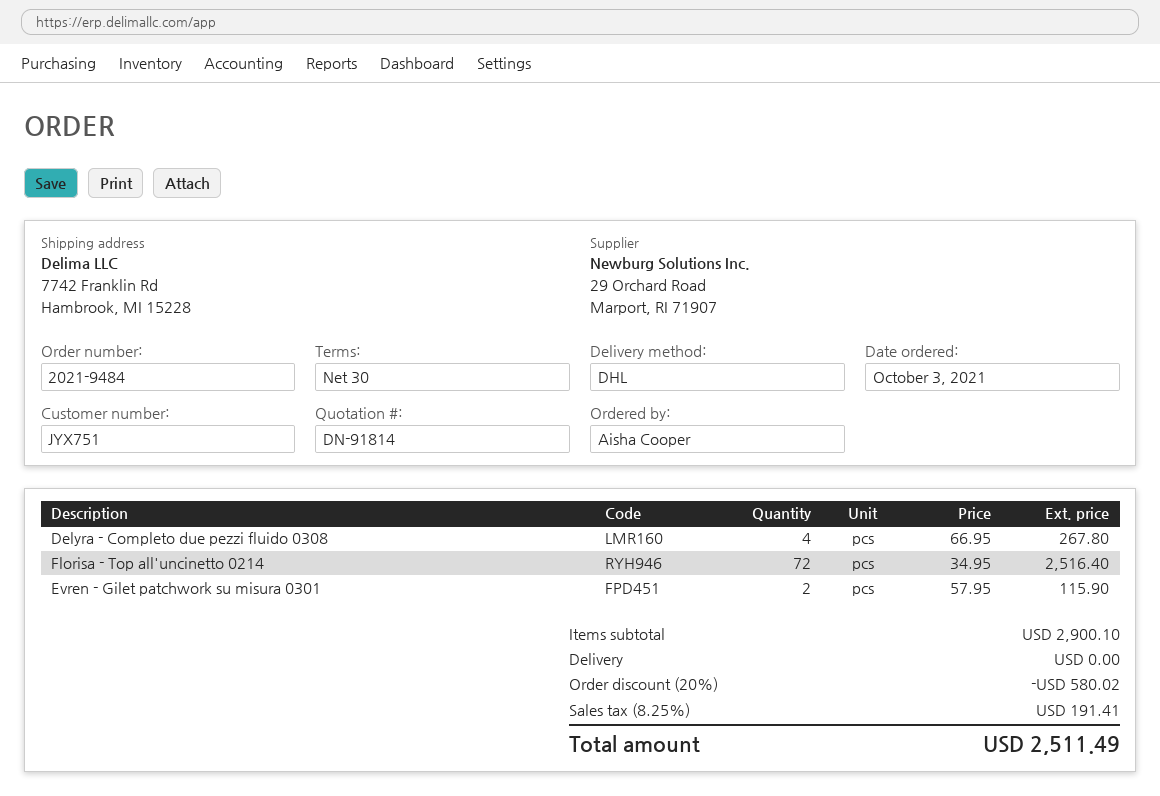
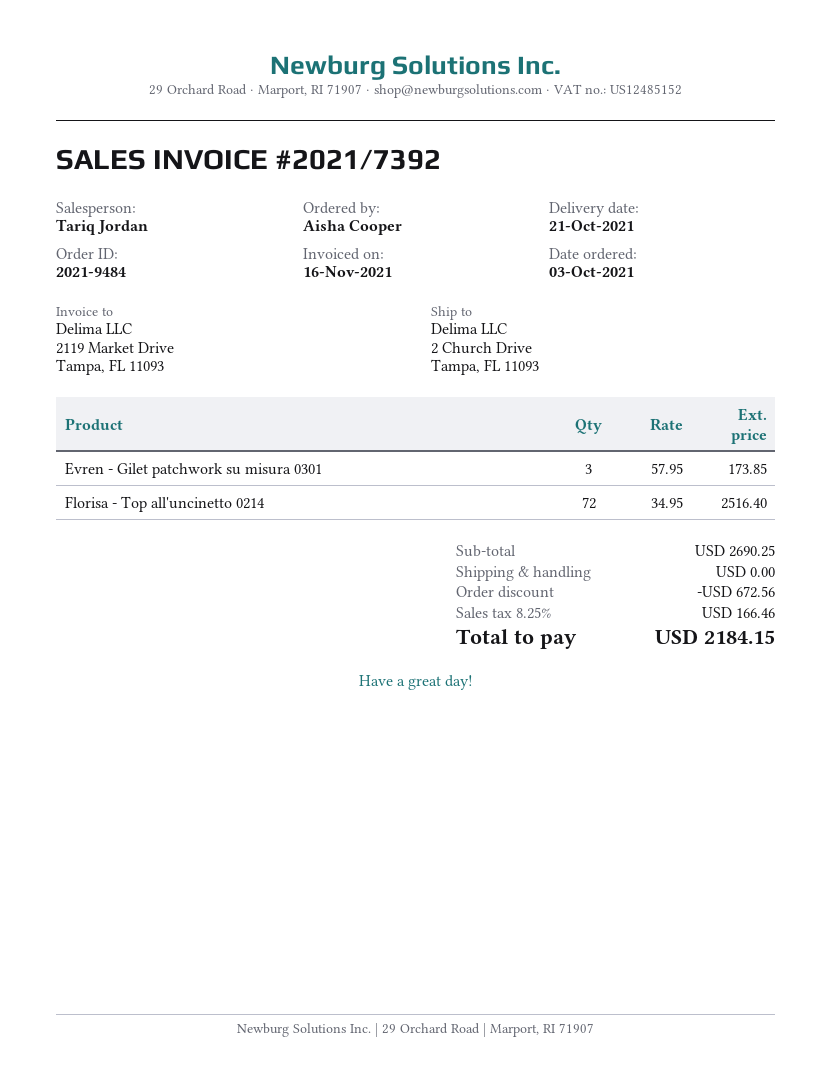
ship to: 7742 Franklin Rd, Hambrook, MI 15228 -> 2 Church Drive, Tampa, FL 11093
Delyra - Completo due pezzi fluido 0308: 4 x 66.95 = 267.80 -> none
Evren - Gilet patchwork su misura 0301: 2 x 57.95 = 115.90 -> 3 x 57.95 = 173.85
subtotal: 2900.10 -> 2690.25
discount: 580.02 -> 672.56
tax: 8.25% = 191.41 -> 8.25% = 166.46
total: 2511.49 -> 2184.15

